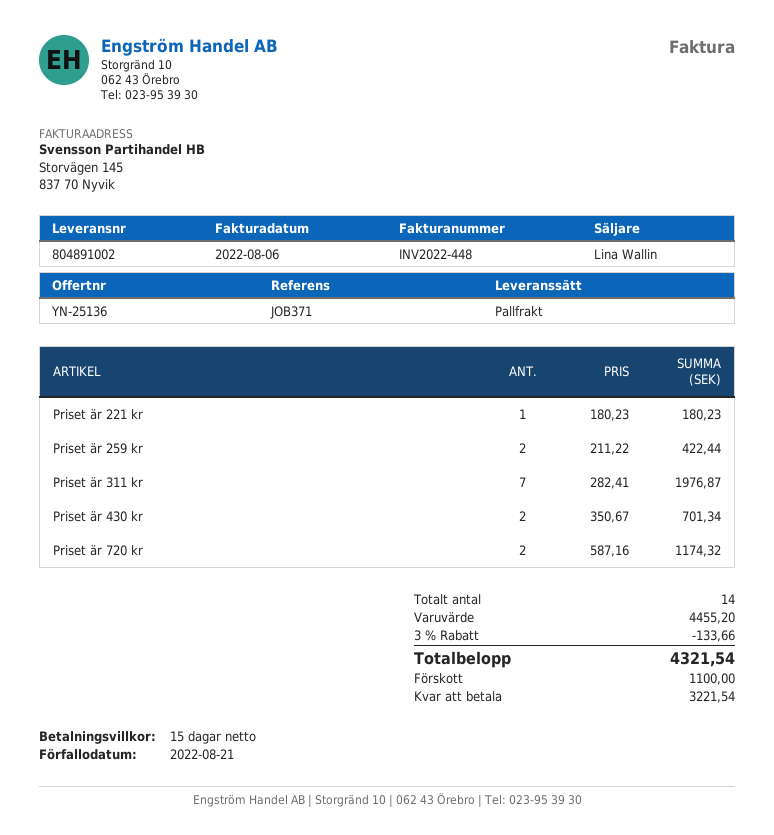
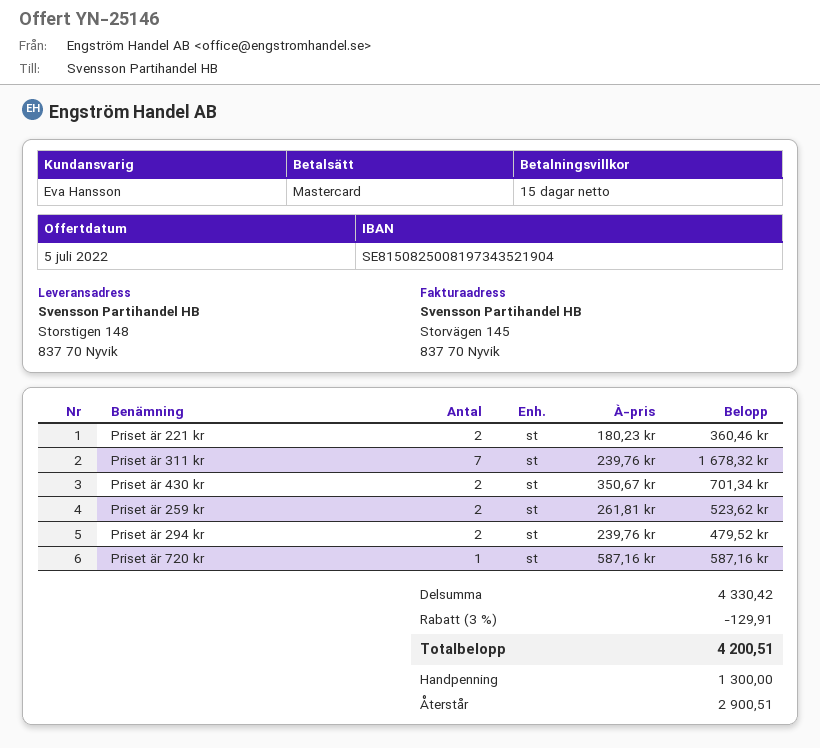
quote number: YN-25136 -> YN-25146
sales rep: Lina Wallin -> Eva Hansson
Priset är 221 kr: 1 x 180.23 = 180.23 -> 2 x 180.23 = 360.46
Priset är 259 kr: 2 x 211.22 = 422.44 -> 2 x 261.81 = 523.62
Priset är 311 kr: 7 x 282.41 = 1976.87 -> 7 x 239.76 = 1678.32
Priset är 720 kr: 2 x 587.16 = 1174.32 -> 1 x 587.16 = 587.16
Priset är 294 kr: none -> 2 x 239.76 = 479.52
subtotal: 4455.20 -> 4330.42
discount: 3% = 133.66 -> 3% = 129.91
total: 4321.54 -> 4200.51
deposit: 1100.00 -> 1300.00
balance: 3221.54 -> 2900.51

